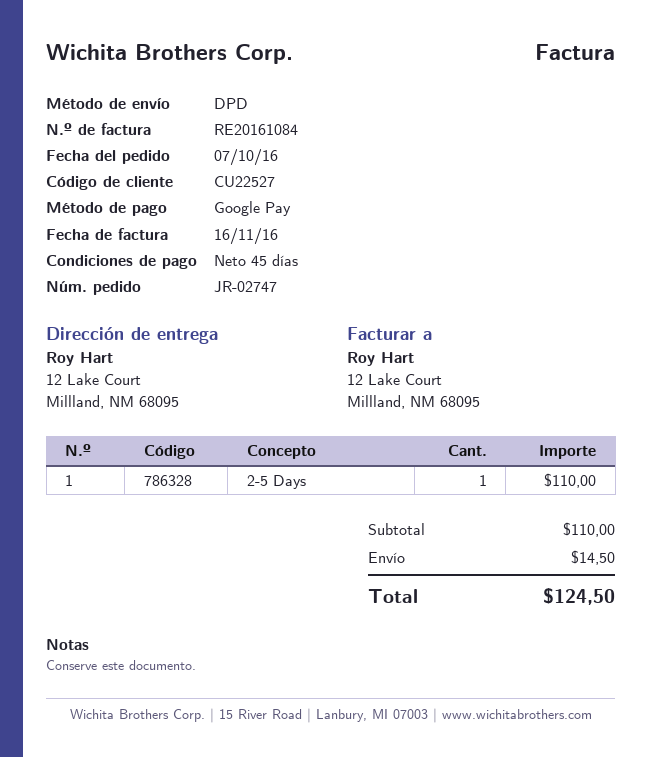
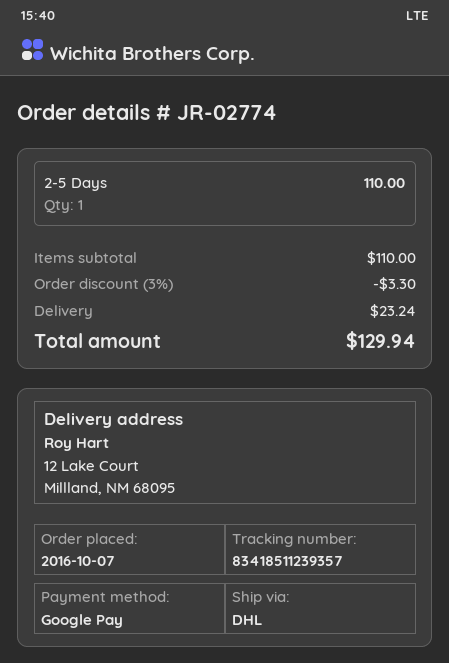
order number: JR-02747 -> JR-02774
shipping method: DPD -> DHL
discount: none -> 3% = 3.30
shipping: 14.50 -> 23.24
total: 124.50 -> 129.94

